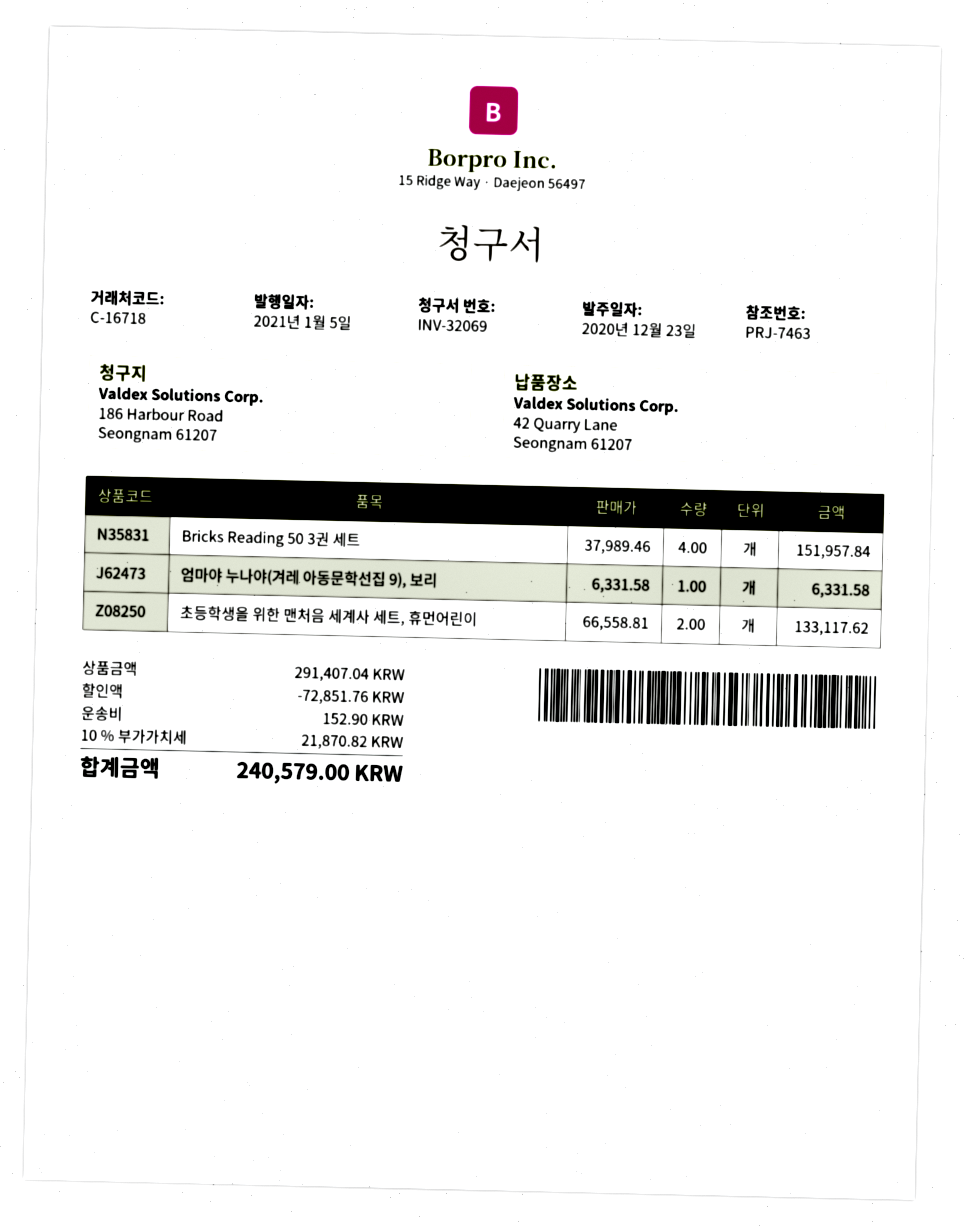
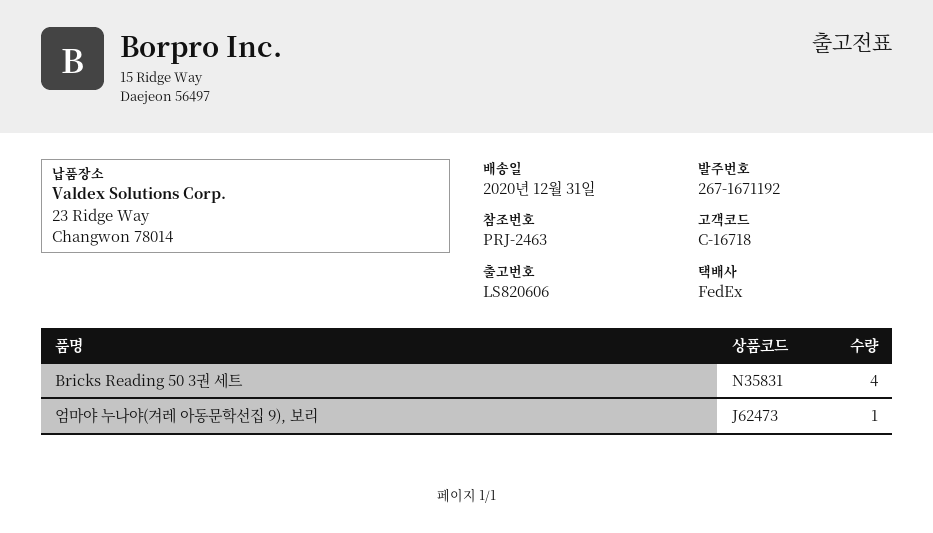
reference: PRJ-7463 -> PRJ-2463
ship to: 42 Quarry Lane, Seongnam 61207 -> 23 Ridge Way, Changwon 78014
초등학생을 위한 맨처음 세계사 세트, 휴먼어린이: 2 -> none

